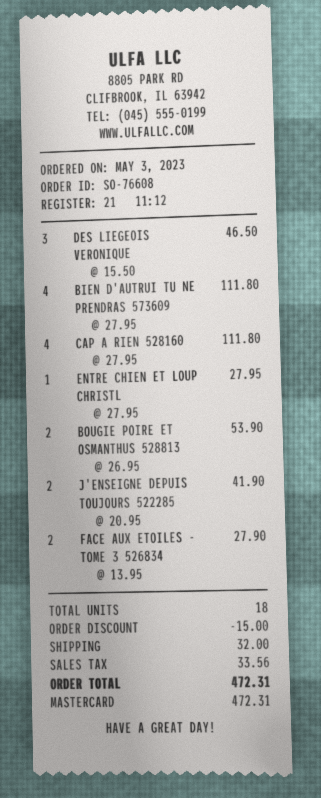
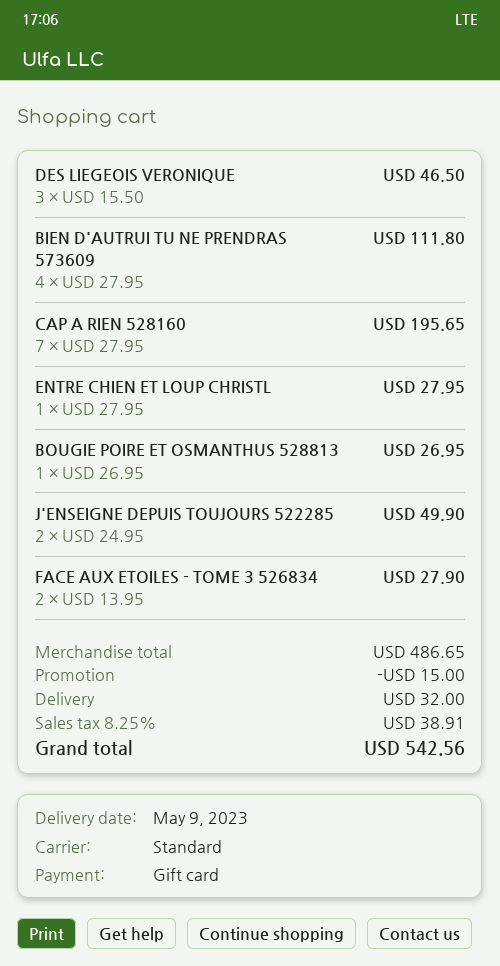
payment method: Mastercard -> gift card
CAP A RIEN 528160: 4 x 27.95 = 111.80 -> 7 x 27.95 = 195.65
BOUGIE POIRE ET OSMANTHUS 528813: 2 x 26.95 = 53.90 -> 1 x 26.95 = 26.95
J'ENSEIGNE DEPUIS TOUJOURS 522285: 2 x 20.95 = 41.90 -> 2 x 24.95 = 49.90
tax: 33.56 -> 38.91
total: 472.31 -> 542.56

